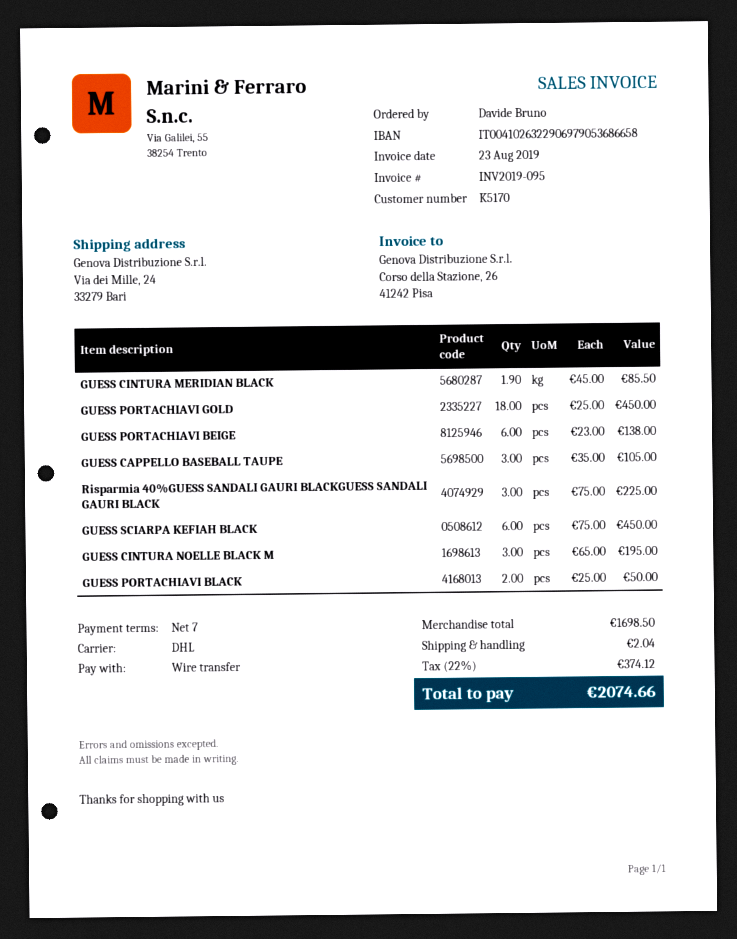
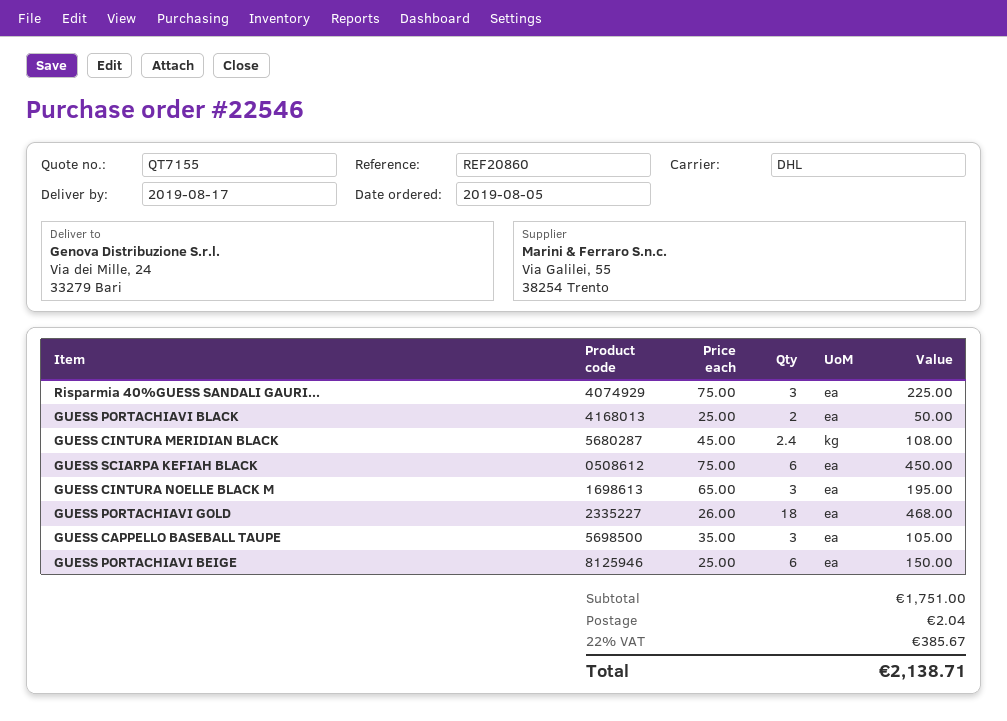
GUESS CINTURA MERIDIAN BLACK: 1.9 x 45.00 = 85.50 -> 2.4 x 45.00 = 108.00
GUESS PORTACHIAVI GOLD: 18 x 25.00 = 450.00 -> 18 x 26.00 = 468.00
GUESS PORTACHIAVI BEIGE: 6 x 23.00 = 138.00 -> 6 x 25.00 = 150.00
subtotal: 1698.50 -> 1751.00
tax: 22% = 374.12 -> 22% = 385.67
total: 2074.66 -> 2138.71

